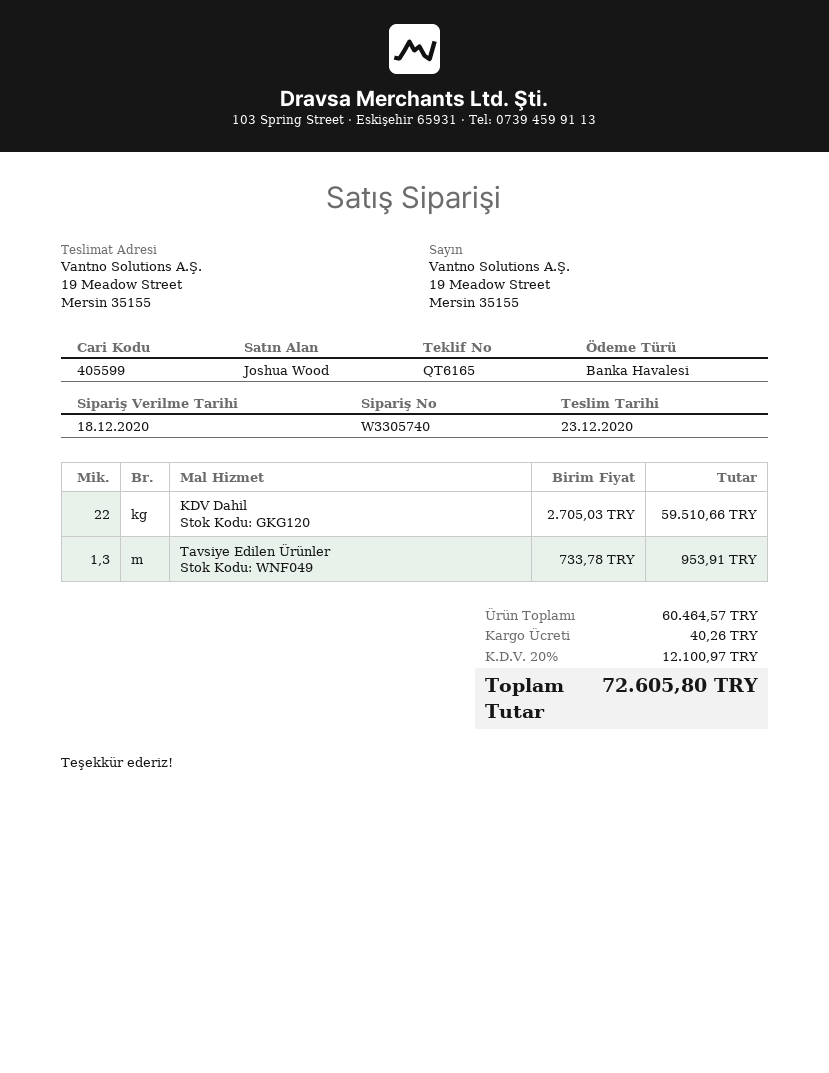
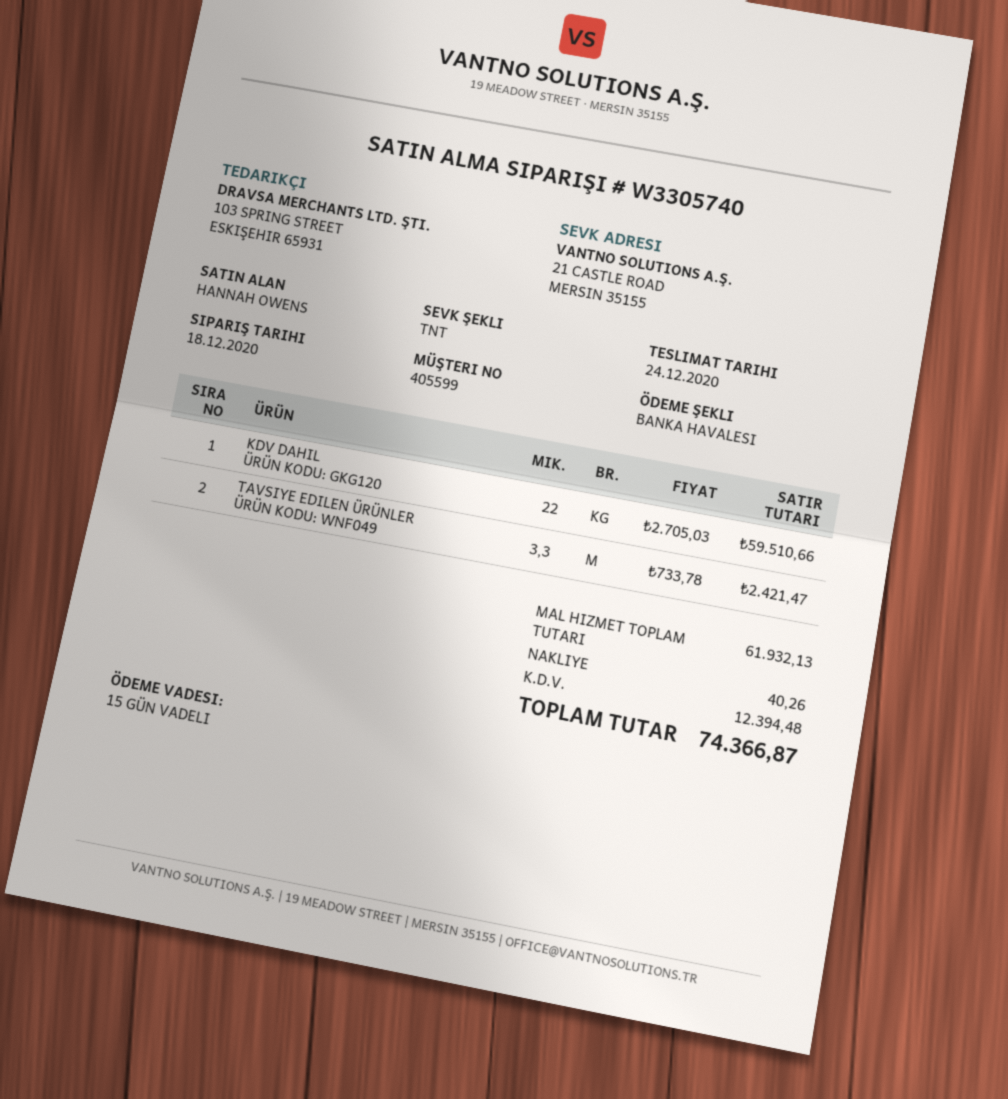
delivery date: 2020-12-23 -> 2020-12-24
ordered by: Joshua Wood -> HANNAH OWENS
ship to: 19 Meadow Street, Mersin 35155 -> 21 CASTLE ROAD, MERSIN 35155
Tavsiye Edilen Ürünler: 1.3 x 733.78 = 953.91 -> 3.3 x 733.78 = 2421.47
subtotal: 60464.57 -> 61932.13
tax: 12100.97 -> 12394.48
total: 72605.80 -> 74366.87

